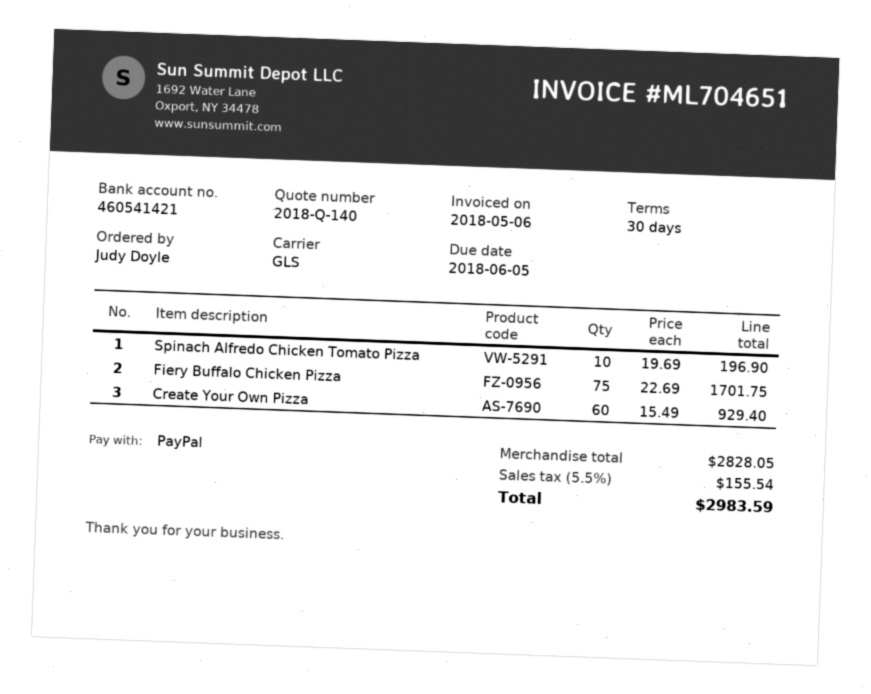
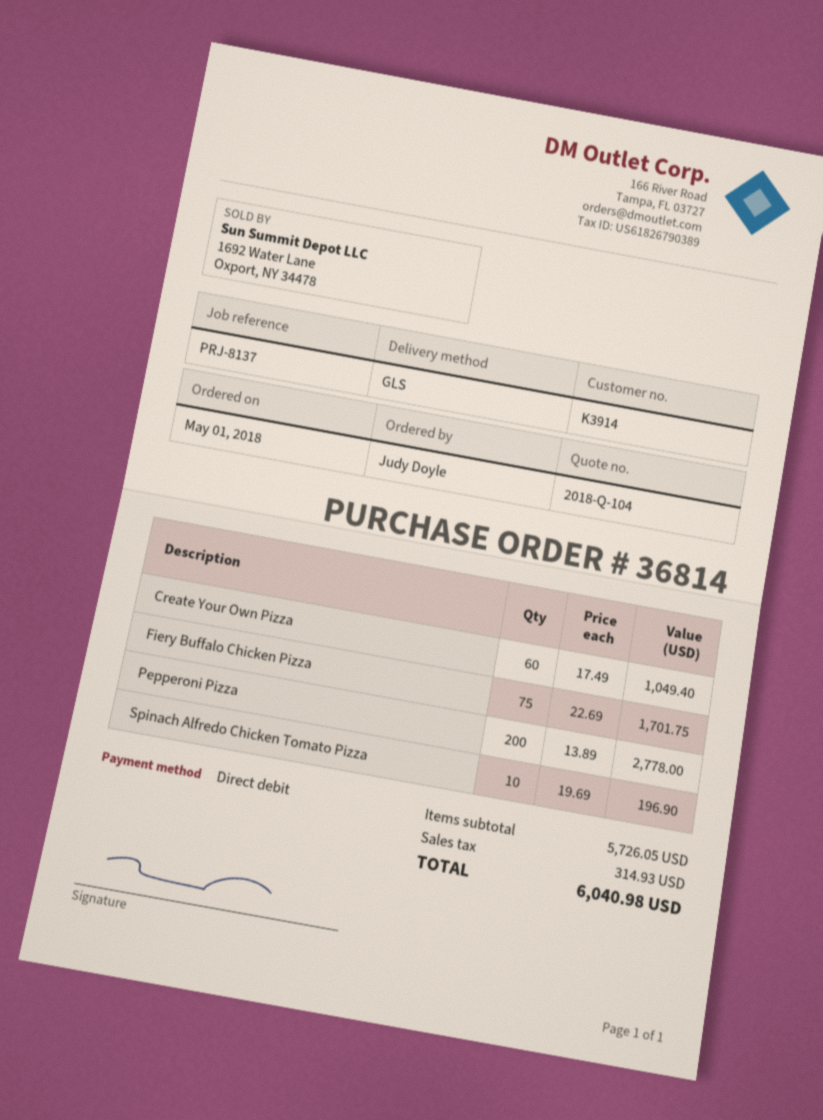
quote number: 2018-Q-140 -> 2018-Q-104
payment method: PayPal -> direct debit
Create Your Own Pizza: 60 x 15.49 = 929.40 -> 60 x 17.49 = 1049.40
Pepperoni Pizza: none -> 200 x 13.89 = 2778.00
subtotal: 2828.05 -> 5726.05
tax: 155.54 -> 314.93
total: 2983.59 -> 6040.98

